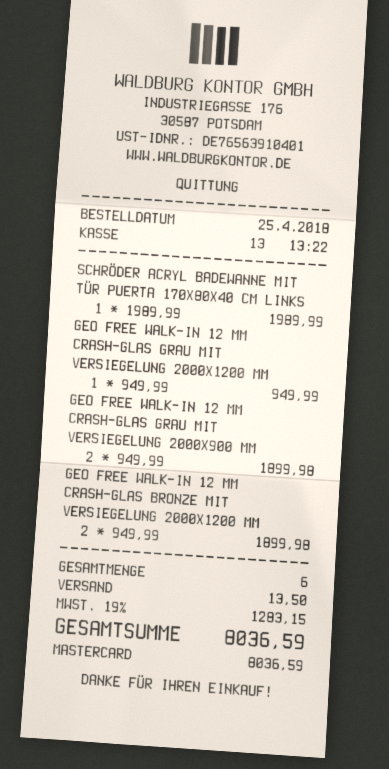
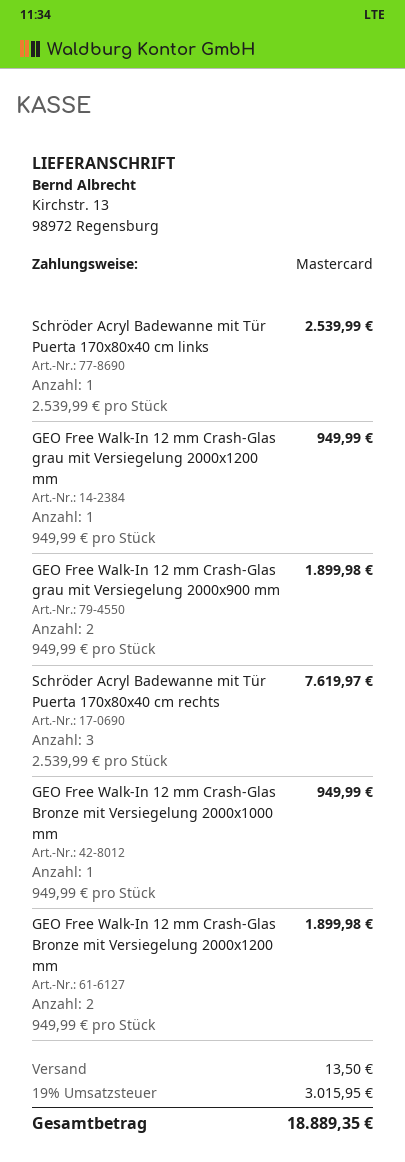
SCHRÖDER ACRYL BADEWANNE MIT TÜR PUERTA 170X80X40 CM LINKS: 1 x 1989.99 = 1989.99 -> 1 x 2539.99 = 2539.99
Schröder Acryl Badewanne mit Tür Puerta 170x80x40 cm rechts: none -> 3 x 2539.99 = 7619.97
GEO Free Walk-In 12 mm Crash-Glas Bronze mit Versiegelung 2000x1000 mm: none -> 1 x 949.99 = 949.99
tax: 19% = 1283.15 -> 19% = 3015.95
total: 8036.59 -> 18889.35

